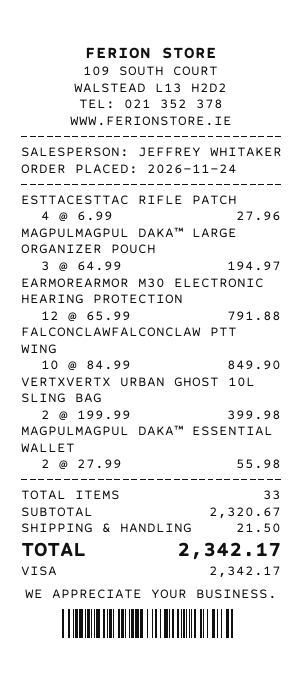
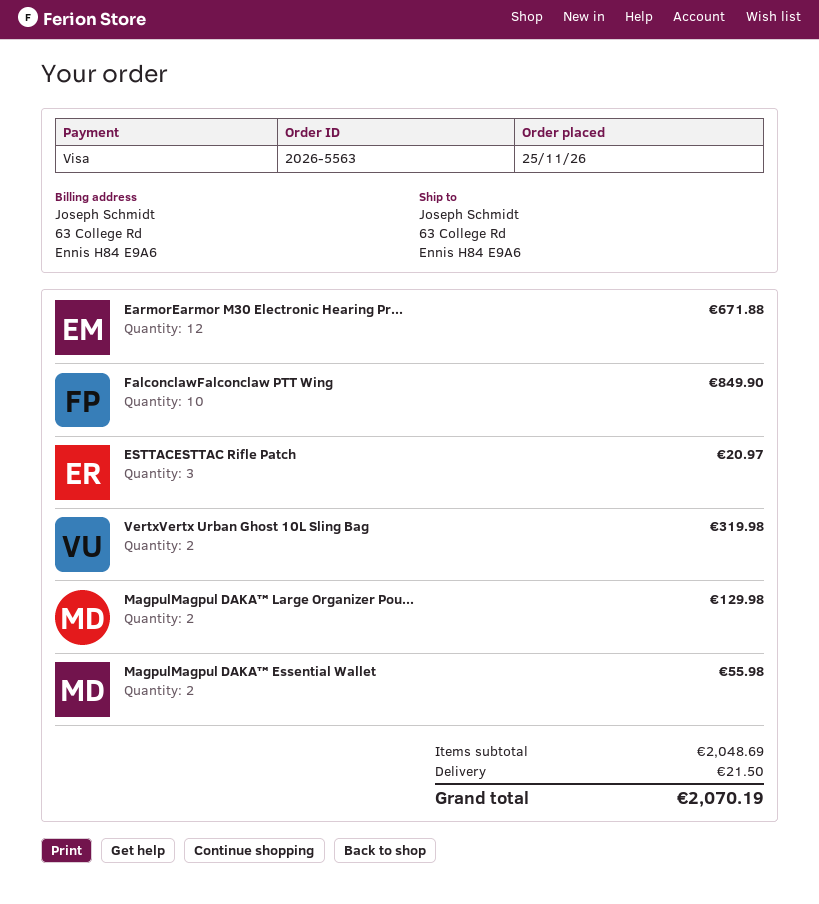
order date: 2026-11-24 -> 2026-11-25
ESTTACESTTAC RIFLE PATCH: 4 for 27.96 -> 3 for 20.97
MAGPULMAGPUL DAKA™ LARGE ORGANIZER POUCH: 3 for 194.97 -> 2 for 129.98
EARMOREARMOR M30 ELECTRONIC HEARING PROTECTION: 12 for 791.88 -> 12 for 671.88
VERTXVERTX URBAN GHOST 10L SLING BAG: 2 for 399.98 -> 2 for 319.98
subtotal: 2320.67 -> 2048.69
total: 2342.17 -> 2070.19

